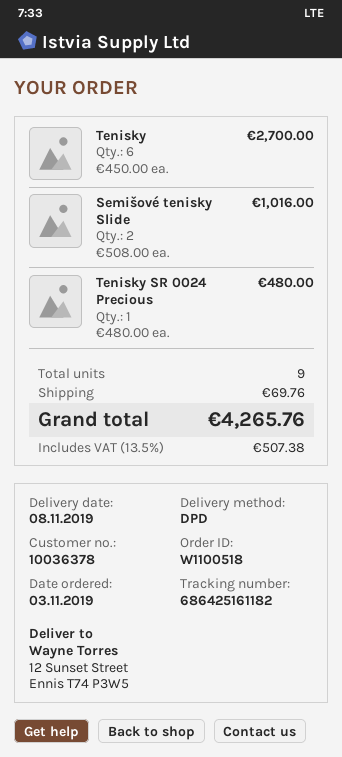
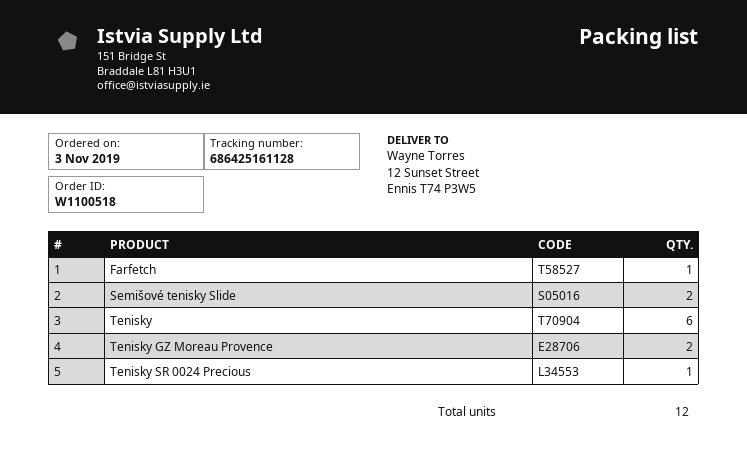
tracking number: 686425161182 -> 686425161128
Farfetch: none -> 1
Tenisky GZ Moreau Provence: none -> 2
total quantity: 9 -> 12

